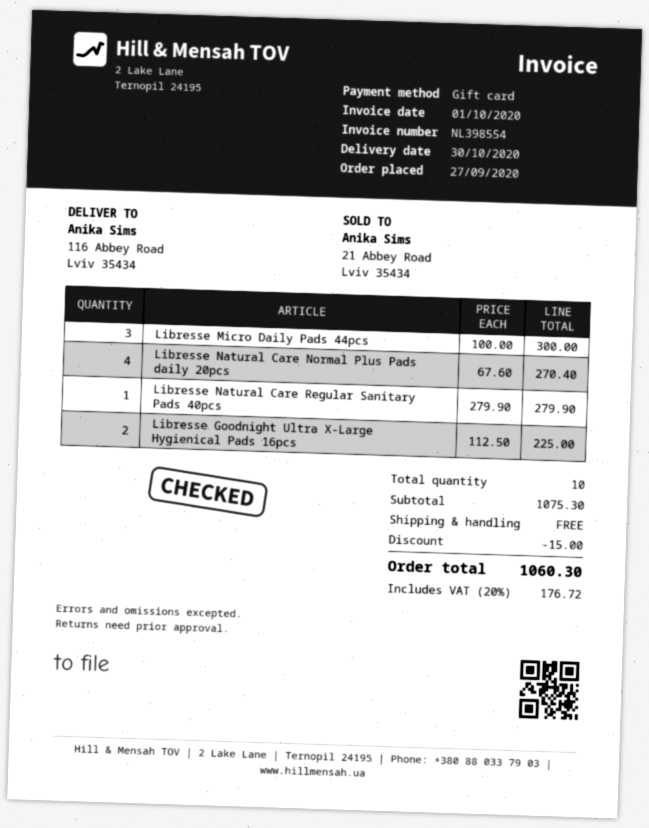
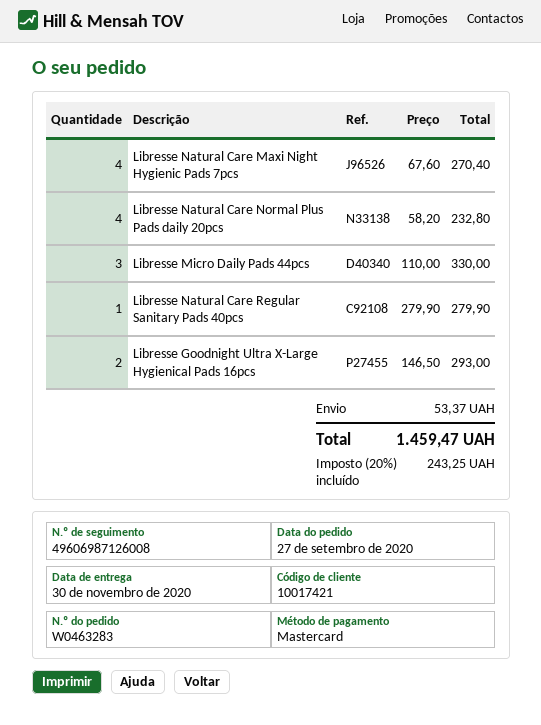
delivery date: 2020-10-30 -> 2020-11-30
payment method: gift card -> Mastercard
Libresse Micro Daily Pads 44pcs: 3 x 100.00 = 300.00 -> 3 x 110.00 = 330.00
Libresse Natural Care Normal Plus Pads daily 20pcs: 4 x 67.60 = 270.40 -> 4 x 58.20 = 232.80
Libresse Goodnight Ultra X-Large Hygienical Pads 16pcs: 2 x 112.50 = 225.00 -> 2 x 146.50 = 293.00
Libresse Natural Care Maxi Night Hygienic Pads 7pcs: none -> 4 x 67.60 = 270.40
discount: 15.00 -> none
shipping: 0.00 -> 53.37
tax: 20% = 176.72 -> 20% = 243.25
total: 1060.30 -> 1459.47

